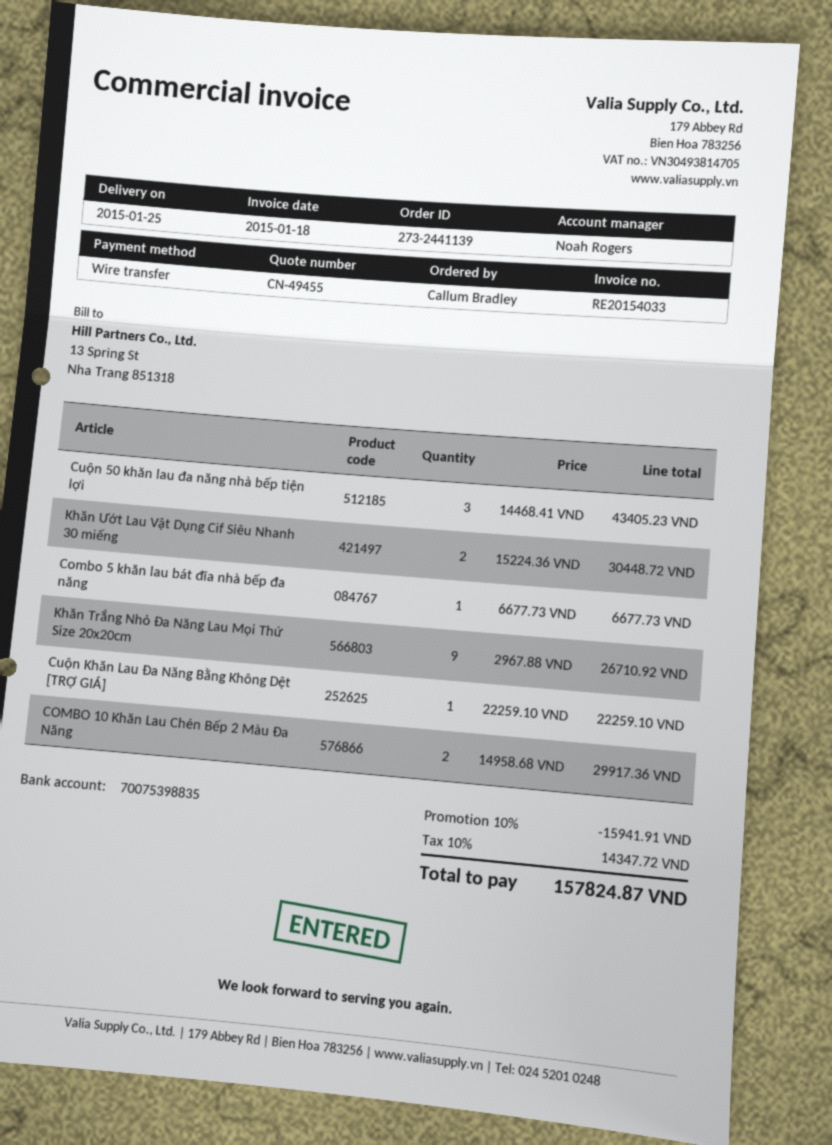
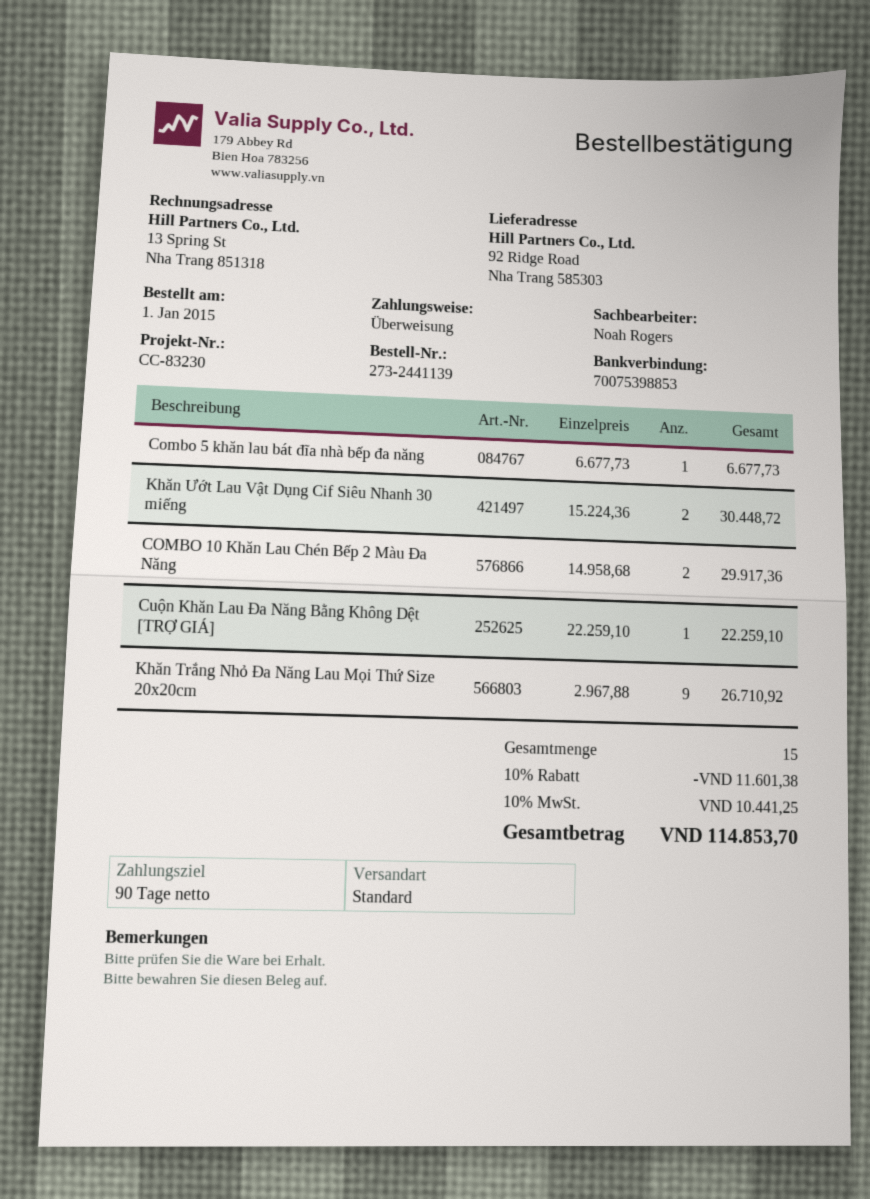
bank account: 70075398835 -> 70075398853
Cuộn 50 khăn lau đa năng nhà bếp tiện lợi: 3 x 14468.41 = 43405.23 -> none
discount: 10% = 15941.91 -> 10% = 11601.38
tax: 10% = 14347.72 -> 10% = 10441.25
total: 157824.87 -> 114853.70

